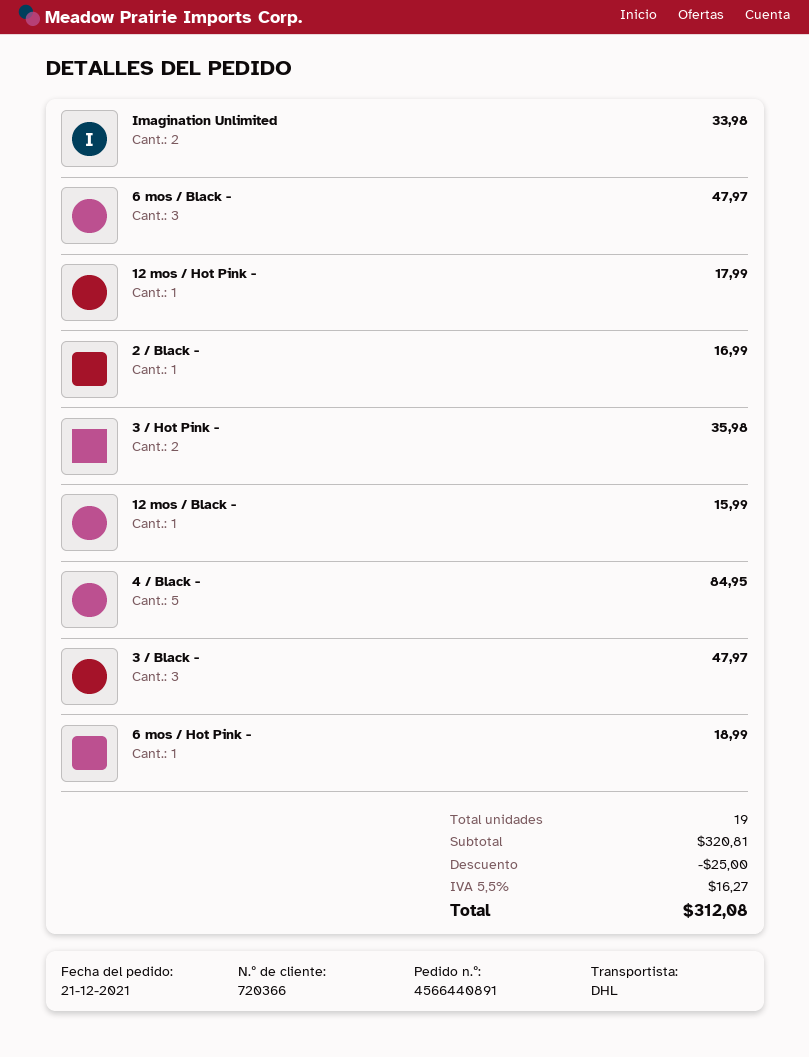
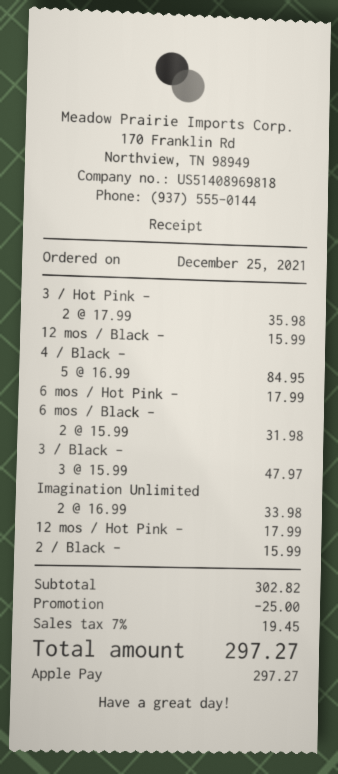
order date: 2021-12-21 -> 2021-12-25
6 mos / Black -: 3 for 47.97 -> 2 for 31.98
2 / Black -: 1 for 16.99 -> 1 for 15.99
6 mos / Hot Pink -: 1 for 18.99 -> 1 for 17.99
subtotal: 320.81 -> 302.82
tax: 5.5% = 16.27 -> 7% = 19.45
total: 312.08 -> 297.27

